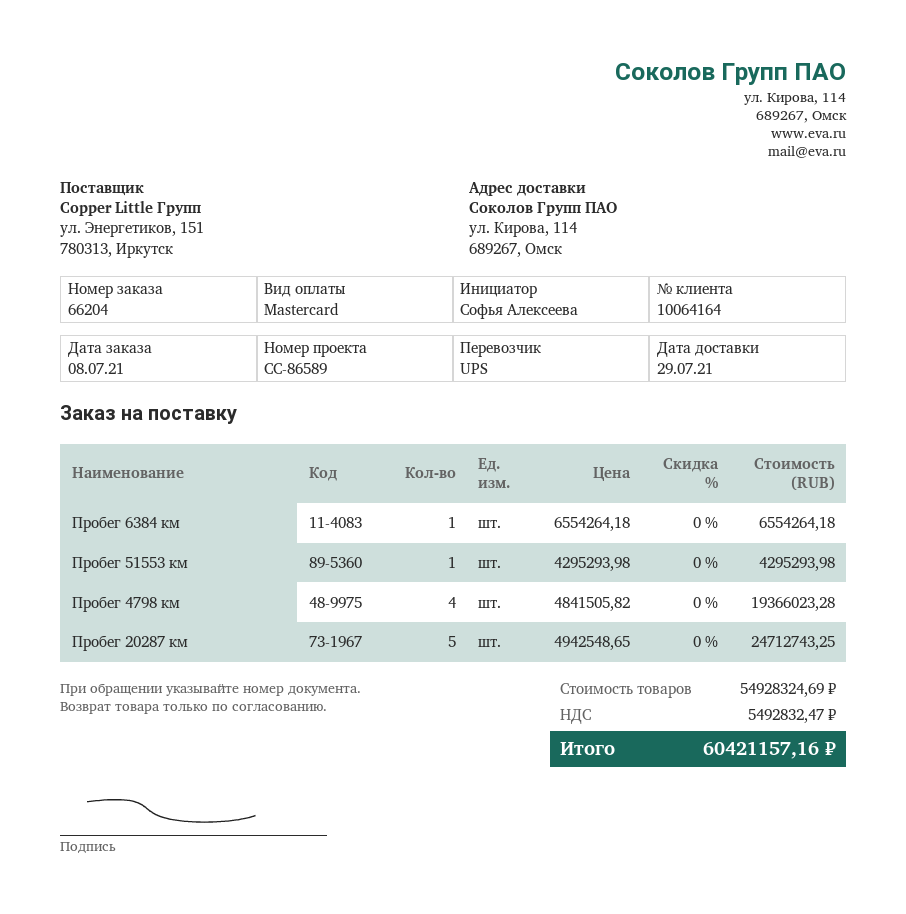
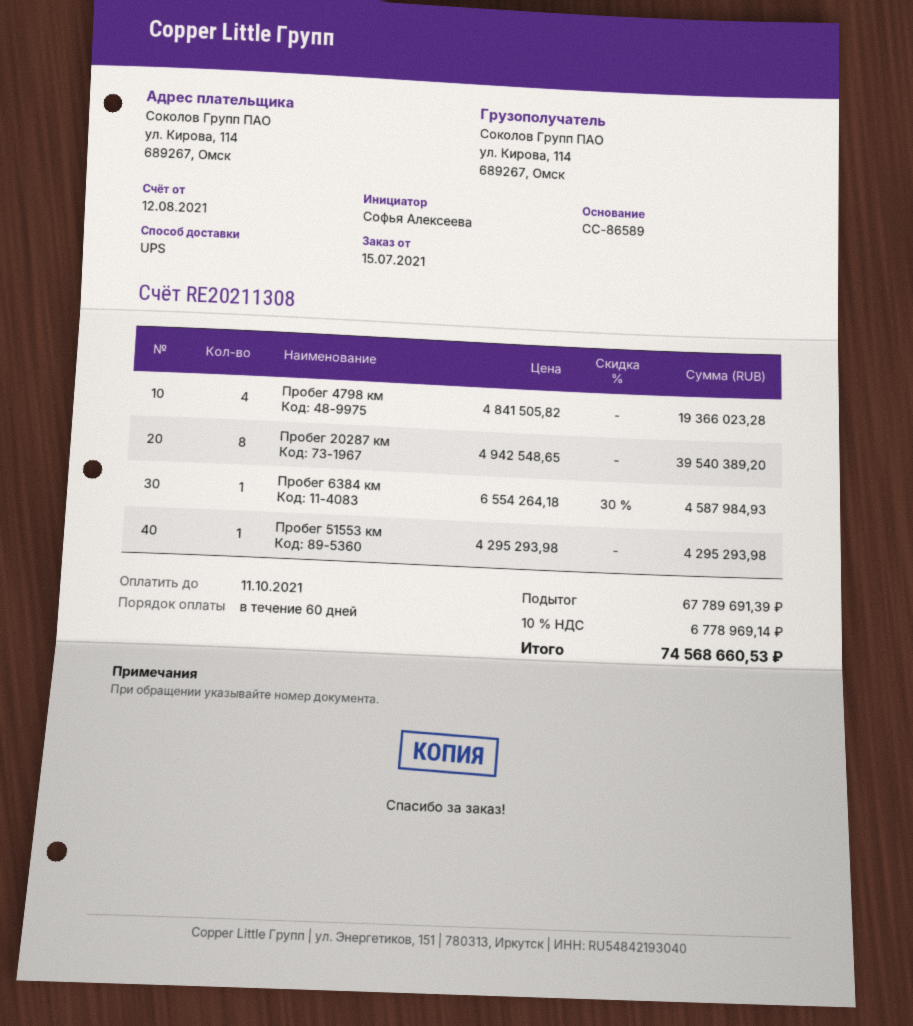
order date: 2021-07-08 -> 2021-07-15
Пробег 6384 км: 1 x 6554264.18 = 6554264.18 -> 1 x 6554264.18 - 30% = 4587984.93
Пробег 20287 км: 5 x 4942548.65 = 24712743.25 -> 8 x 4942548.65 = 39540389.20
subtotal: 54928324.69 -> 67789691.39
tax: 5492832.47 -> 6778969.14
total: 60421157.16 -> 74568660.53

